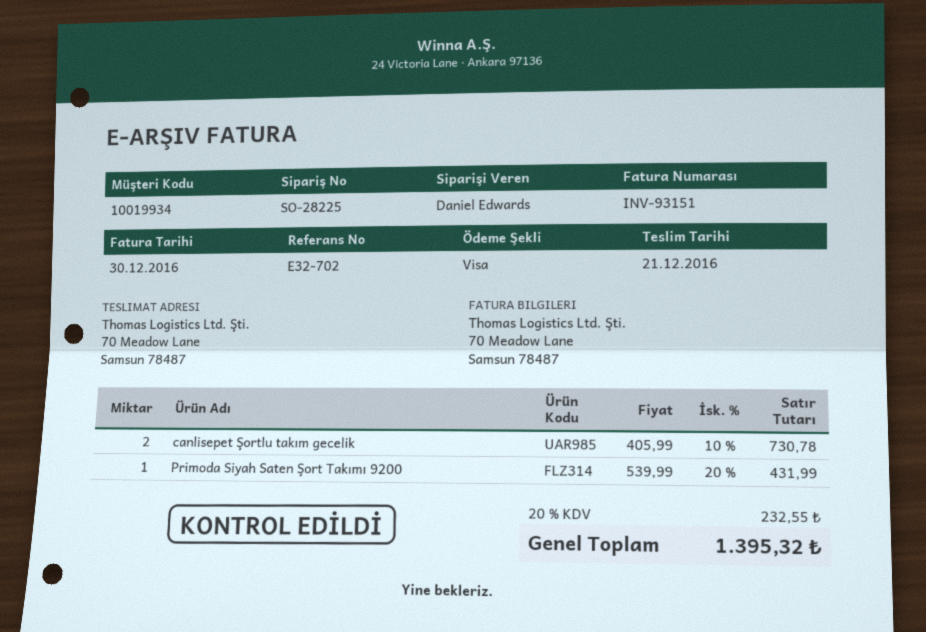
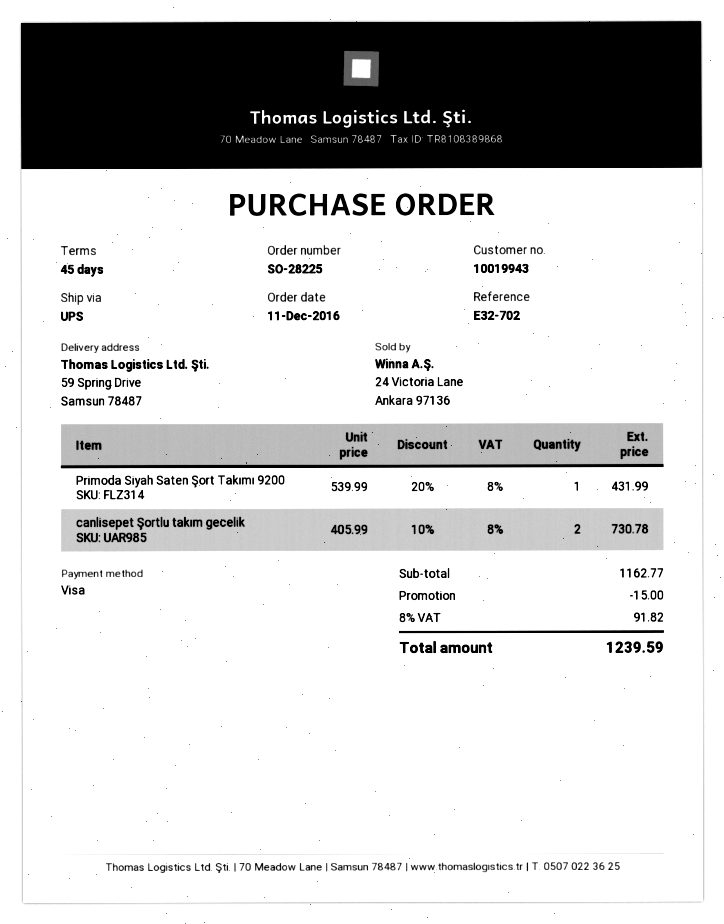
customer number: 10019934 -> 10019943
ship to: 70 Meadow Lane, Samsun 78487 -> 59 Spring Drive, Samsun 78487
discount: none -> 15.00
tax: 20% = 232.55 -> 8% = 91.82
total: 1395.32 -> 1239.59

